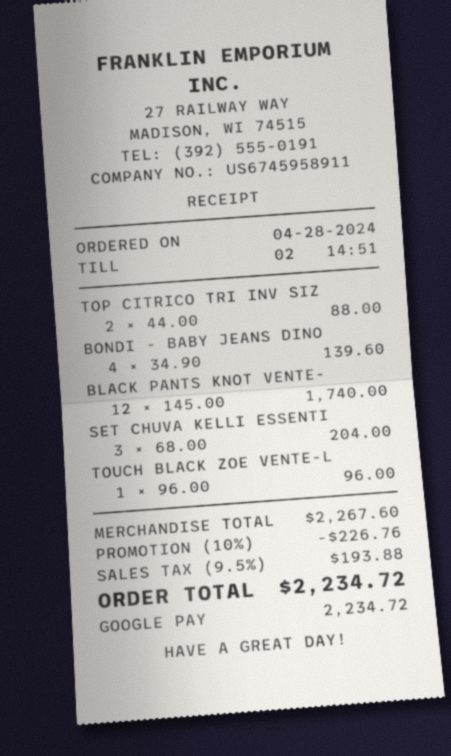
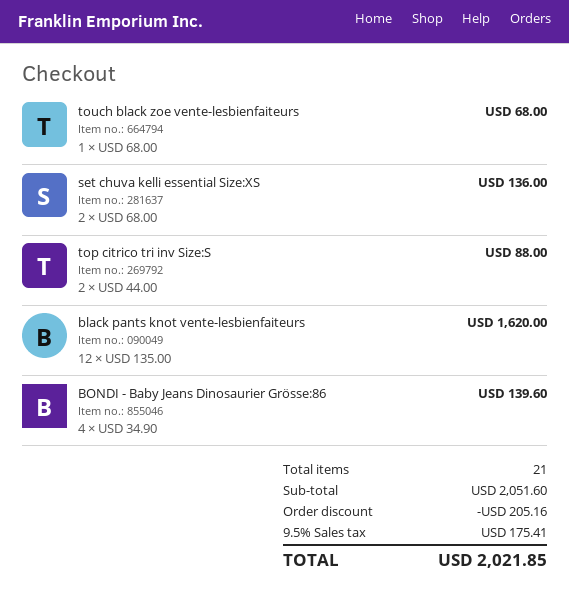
BLACK PANTS KNOT VENTE-: 12 x 145.00 = 1740.00 -> 12 x 135.00 = 1620.00
SET CHUVA KELLI ESSENTI: 3 x 68.00 = 204.00 -> 2 x 68.00 = 136.00
TOUCH BLACK ZOE VENTE-L: 1 x 96.00 = 96.00 -> 1 x 68.00 = 68.00
subtotal: 2267.60 -> 2051.60
discount: 226.76 -> 205.16
tax: 9.5% = 193.88 -> 9.5% = 175.41
total: 2234.72 -> 2021.85

